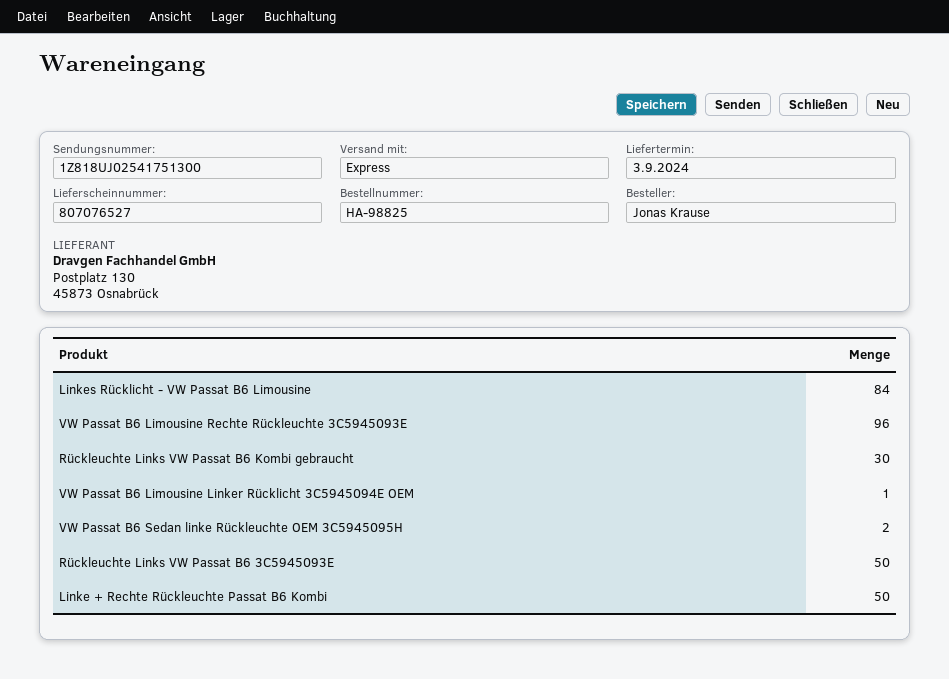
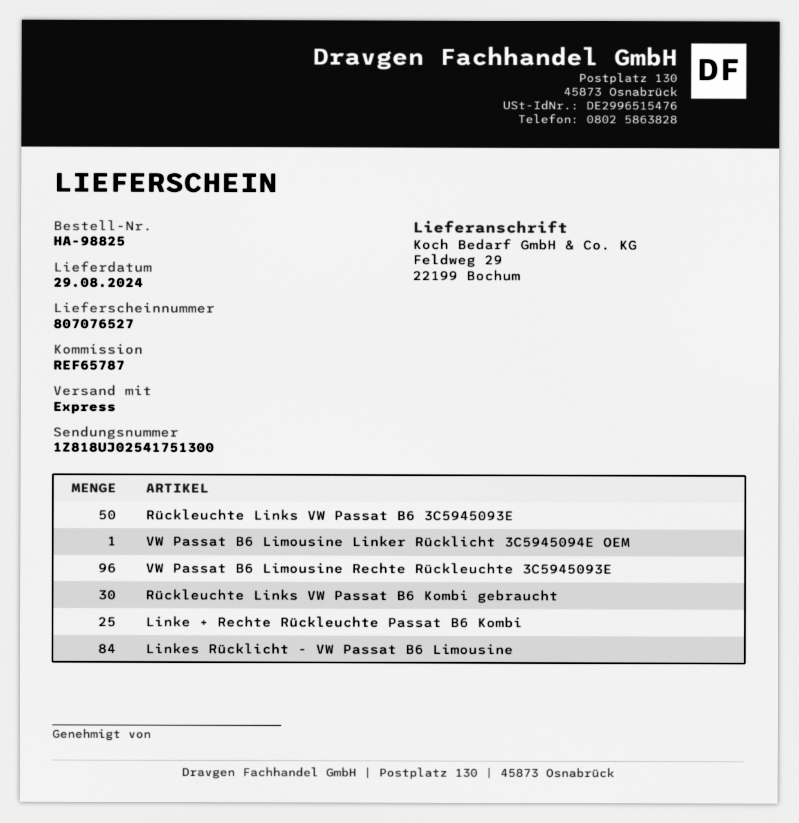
delivery date: 2024-09-03 -> 2024-08-29
VW Passat B6 Sedan linke Rückleuchte OEM 3C5945095H: 2 -> none
Linke + Rechte Rückleuchte Passat B6 Kombi: 50 -> 25

